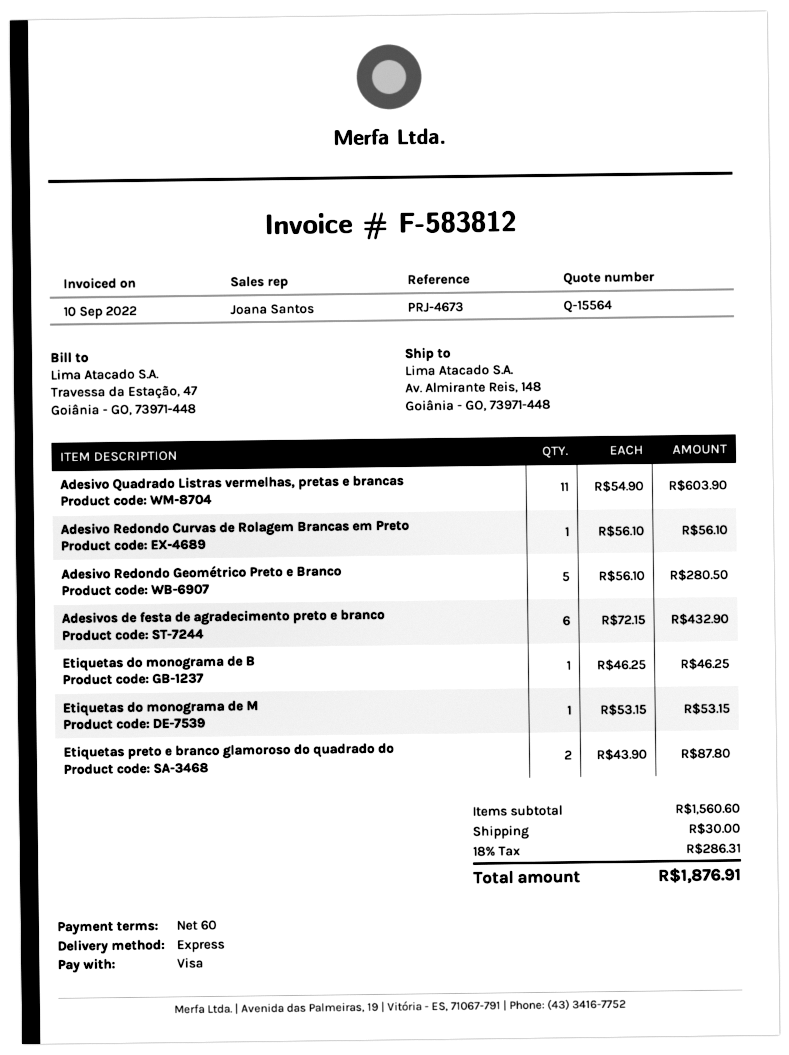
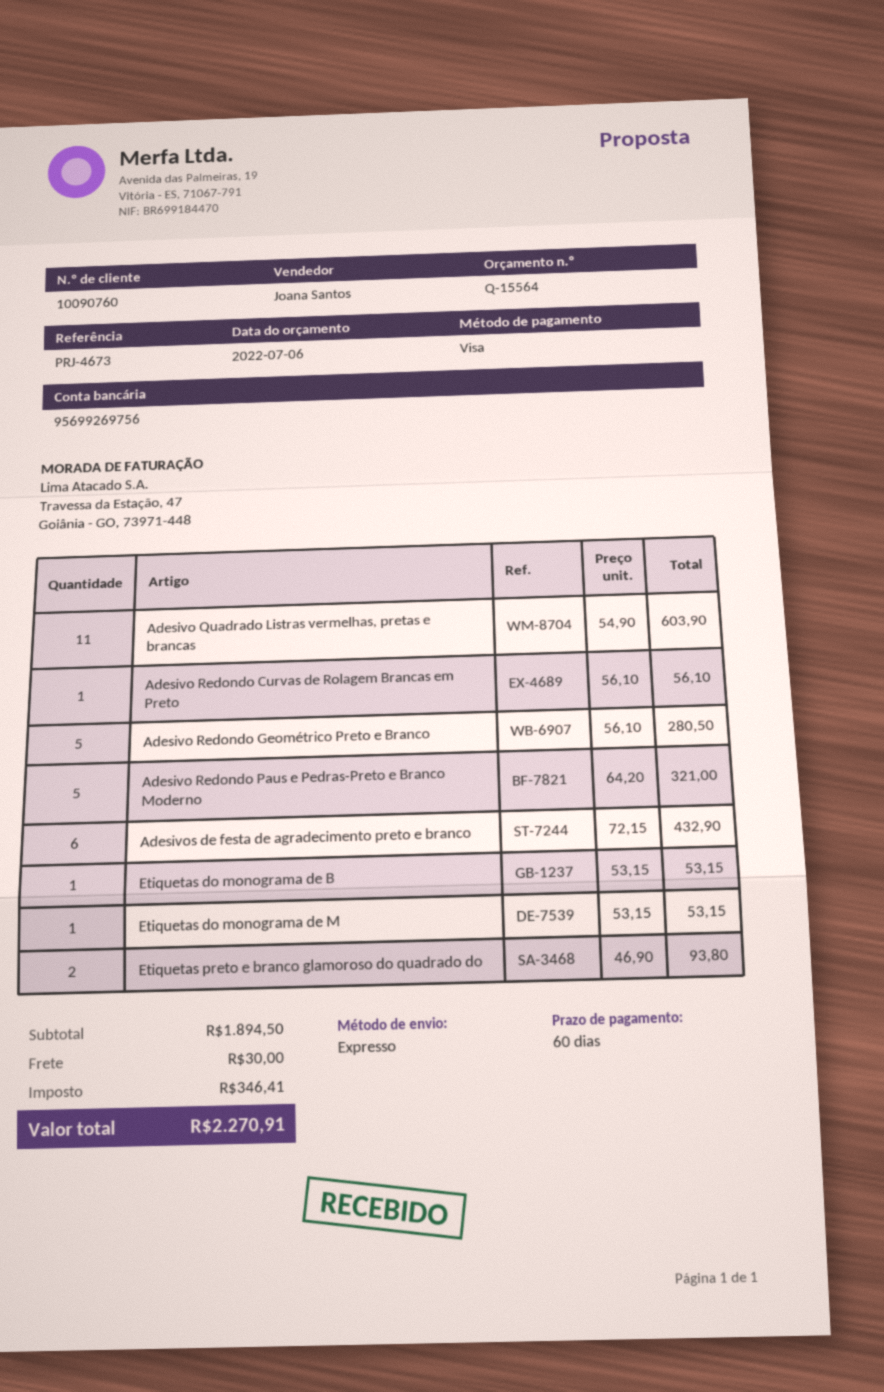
Etiquetas do monograma de B: 1 x 46.25 = 46.25 -> 1 x 53.15 = 53.15
Etiquetas preto e branco glamoroso do quadrado do: 2 x 43.90 = 87.80 -> 2 x 46.90 = 93.80
Adesivo Redondo Paus e Pedras-Preto e Branco Moderno: none -> 5 x 64.20 = 321.00
subtotal: 1560.60 -> 1894.50
tax: 286.31 -> 346.41
total: 1876.91 -> 2270.91

